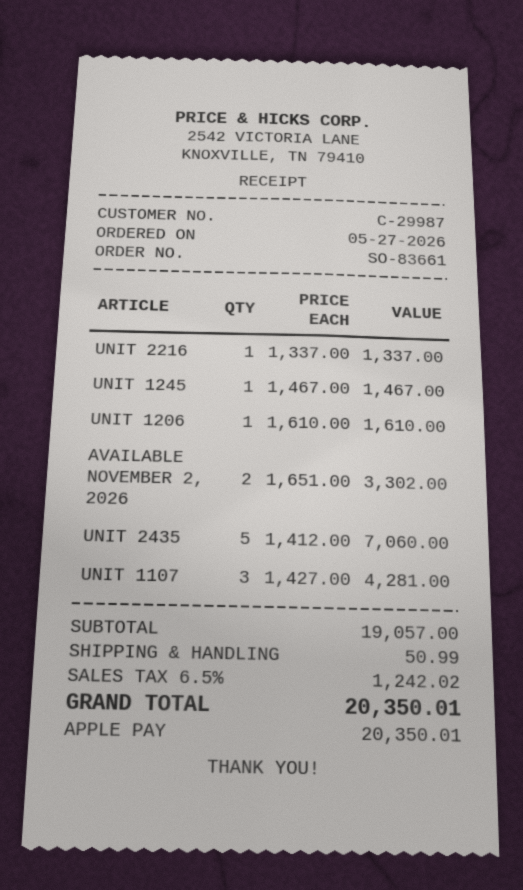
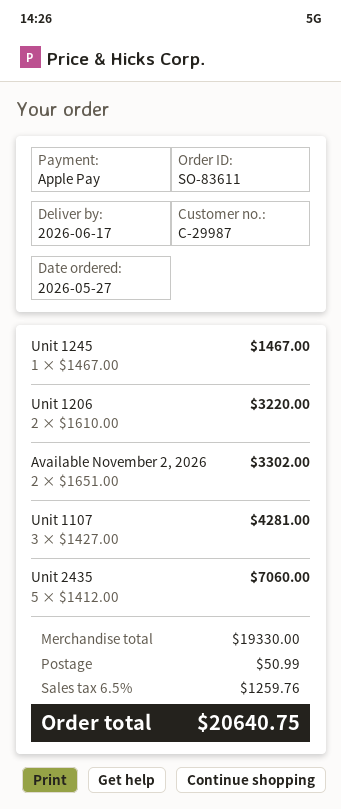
order number: SO-83661 -> SO-83611
UNIT 2216: 1 x 1337.00 = 1337.00 -> none
UNIT 1206: 1 x 1610.00 = 1610.00 -> 2 x 1610.00 = 3220.00
subtotal: 19057.00 -> 19330.00
tax: 6.5% = 1242.02 -> 6.5% = 1259.76
total: 20350.01 -> 20640.75

